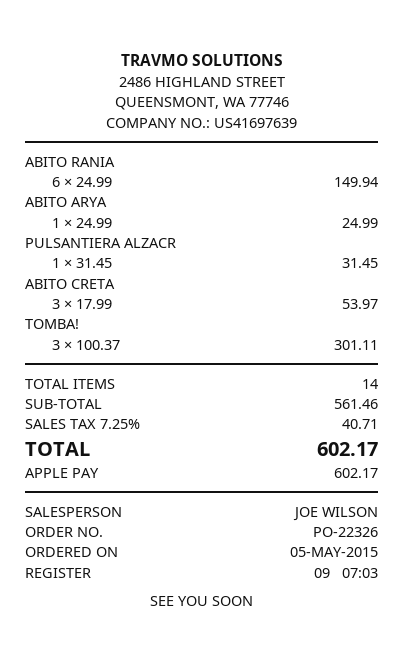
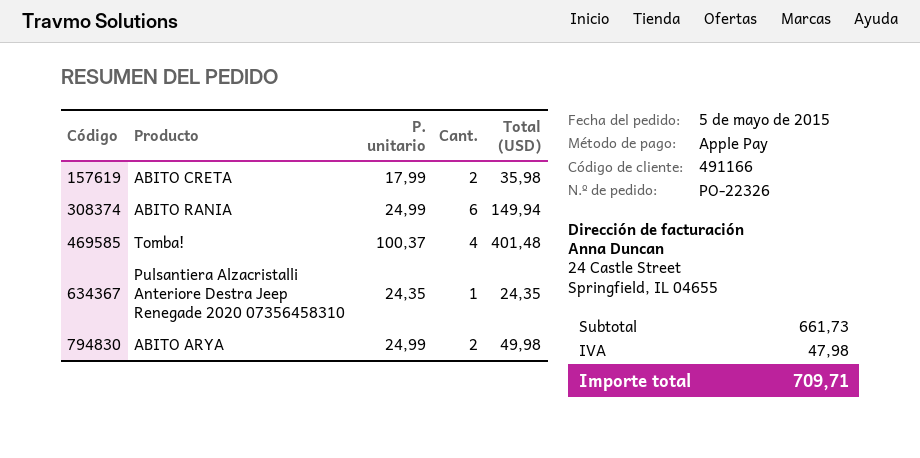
ABITO ARYA: 1 x 24.99 = 24.99 -> 2 x 24.99 = 49.98
PULSANTIERA ALZACR: 1 x 31.45 = 31.45 -> 1 x 24.35 = 24.35
ABITO CRETA: 3 x 17.99 = 53.97 -> 2 x 17.99 = 35.98
TOMBA!: 3 x 100.37 = 301.11 -> 4 x 100.37 = 401.48
subtotal: 561.46 -> 661.73
tax: 40.71 -> 47.98
total: 602.17 -> 709.71

